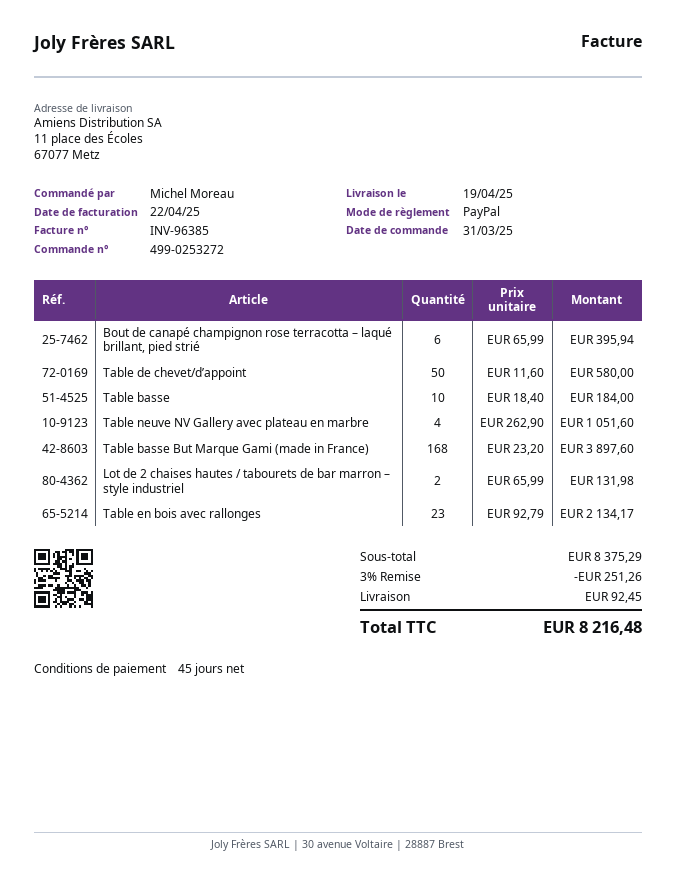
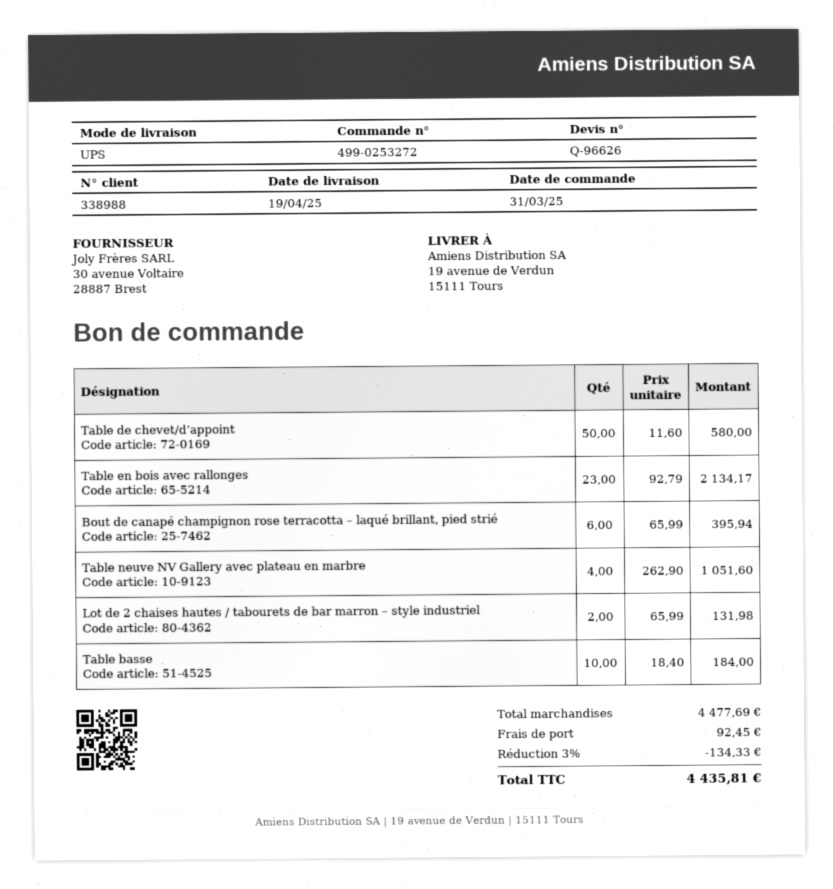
ship to: 11 place des Écoles, 67077 Metz -> 19 avenue de Verdun, 15111 Tours
Table basse But Marque Gami (made in France): 168 x 23.20 = 3897.60 -> none
subtotal: 8375.29 -> 4477.69
discount: 3% = 251.26 -> 3% = 134.33
total: 8216.48 -> 4435.81

